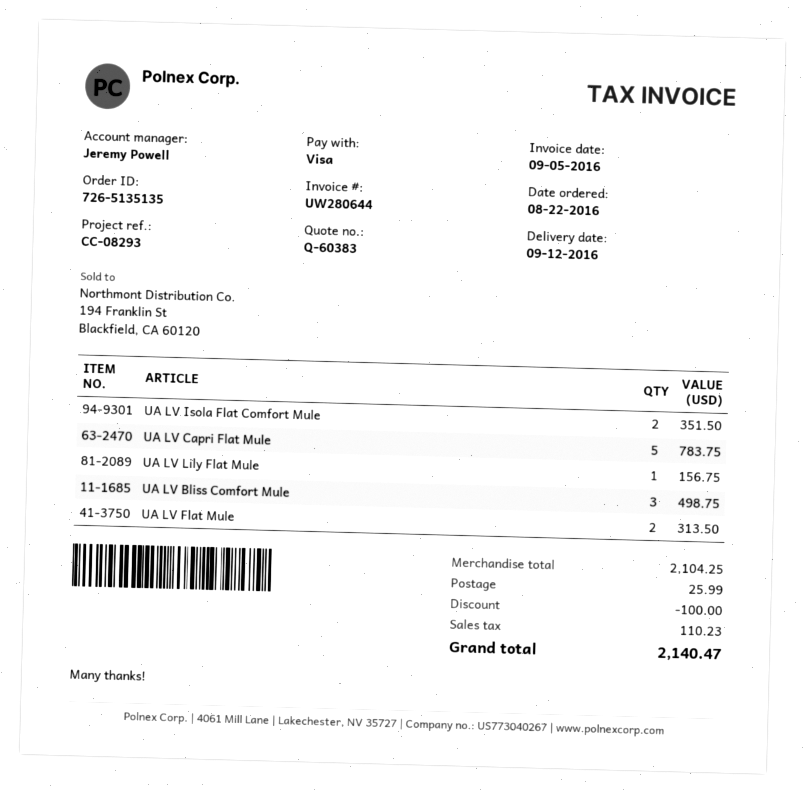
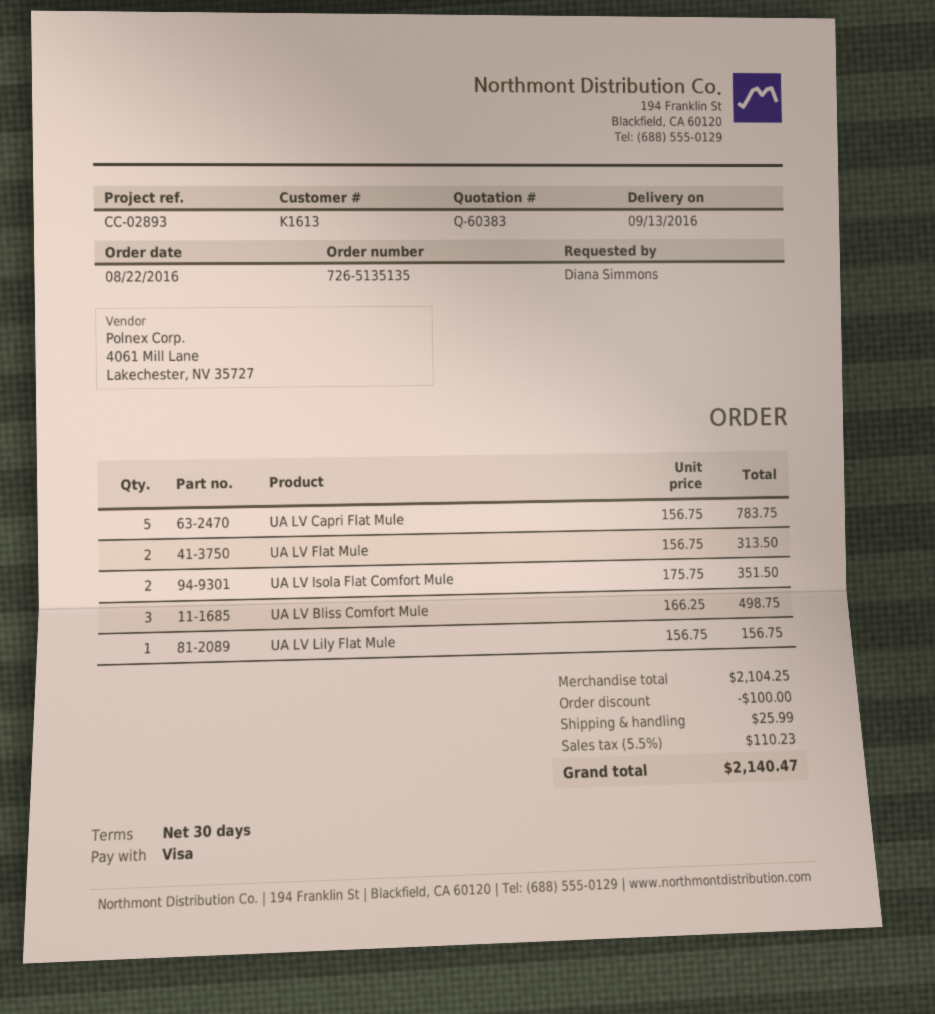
delivery date: 2016-09-12 -> 2016-09-13
reference: CC-08293 -> CC-02893

